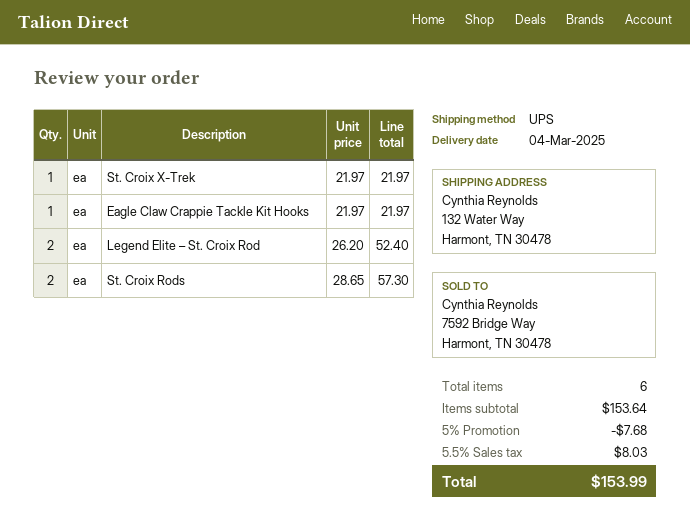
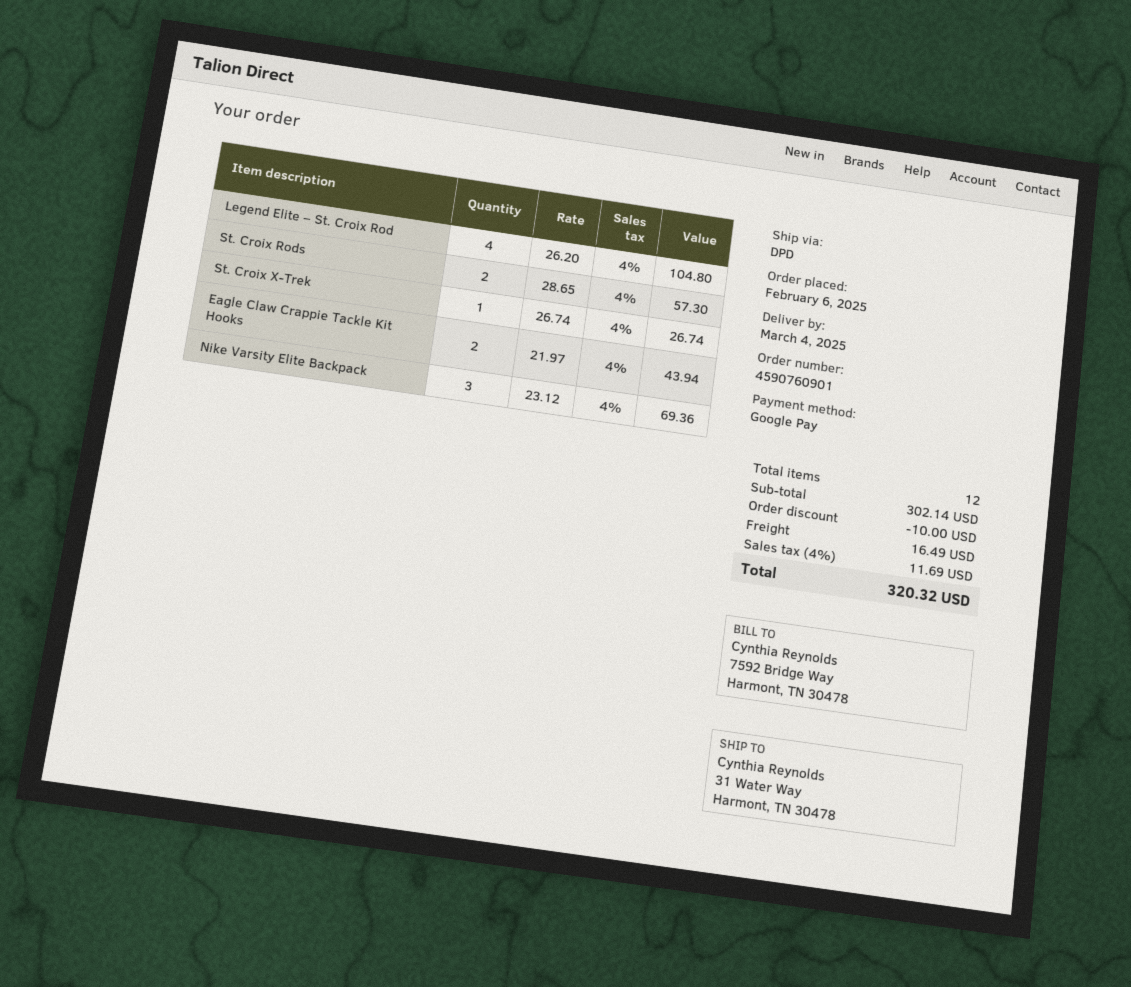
shipping method: UPS -> DPD
ship to: 132 Water Way, Harmont, TN 30478 -> 31 Water Way, Harmont, TN 30478
St. Croix X-Trek: 1 x 21.97 = 21.97 -> 1 x 26.74 = 26.74
Eagle Claw Crappie Tackle Kit Hooks: 1 x 21.97 = 21.97 -> 2 x 21.97 = 43.94
Legend Elite – St. Croix Rod: 2 x 26.20 = 52.40 -> 4 x 26.20 = 104.80
Nike Varsity Elite Backpack: none -> 3 x 23.12 = 69.36
total quantity: 6 -> 12
subtotal: 153.64 -> 302.14
discount: 7.68 -> 10.00
shipping: none -> 16.49
tax: 5.5% = 8.03 -> 4% = 11.69
total: 153.99 -> 320.32

